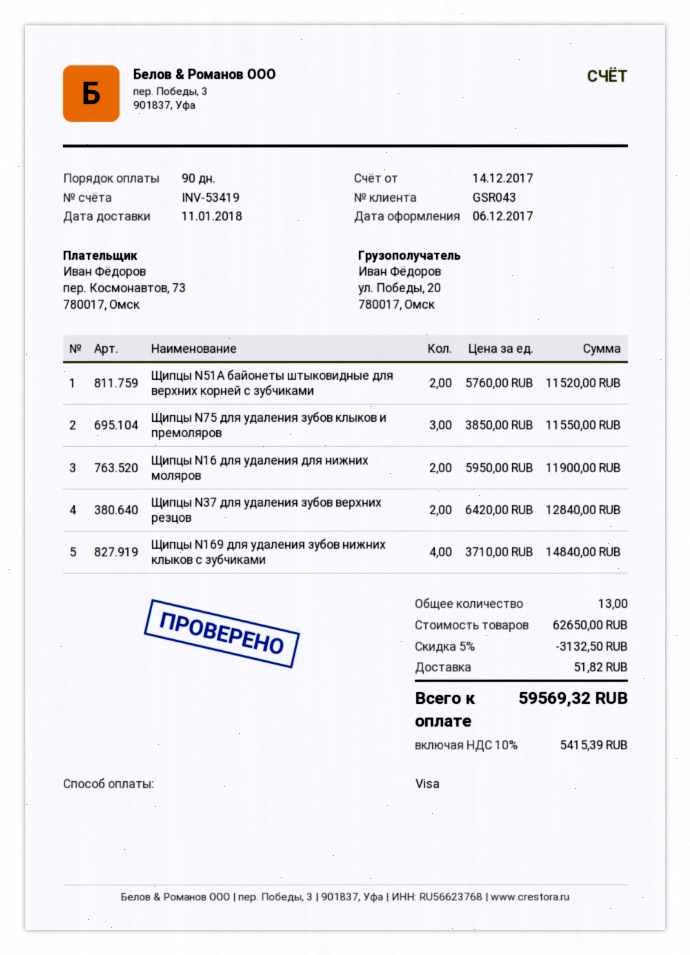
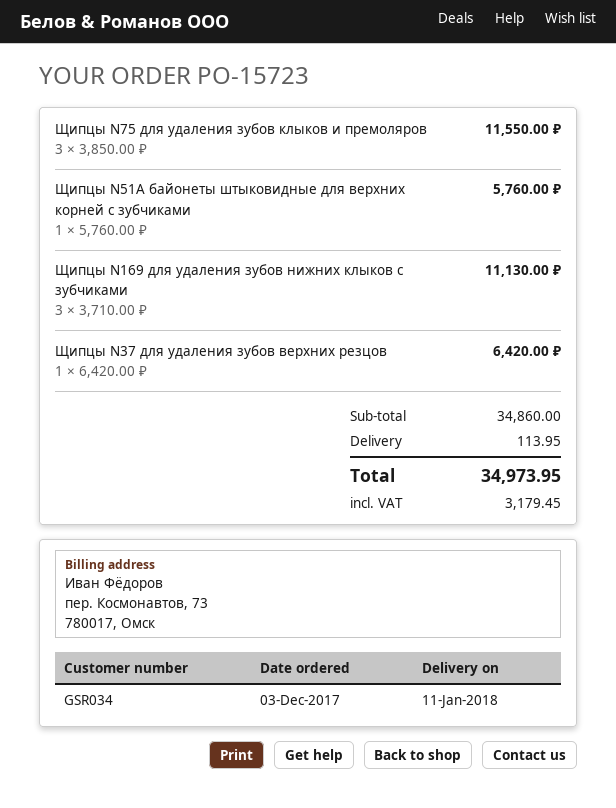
order date: 2017-12-06 -> 2017-12-03
customer number: GSR043 -> GSR034
Щипцы N51A байонеты штыковидные для верхних корней с зубчиками: 2 x 5760.00 = 11520.00 -> 1 x 5760.00 = 5760.00
Щипцы N16 для удаления для нижних моляров: 2 x 5950.00 = 11900.00 -> none
Щипцы N37 для удаления зубов верхних резцов: 2 x 6420.00 = 12840.00 -> 1 x 6420.00 = 6420.00
Щипцы N169 для удаления зубов нижних клыков с зубчиками: 4 x 3710.00 = 14840.00 -> 3 x 3710.00 = 11130.00
subtotal: 62650.00 -> 34860.00
discount: 5% = 3132.50 -> none
shipping: 51.82 -> 113.95
tax: 5415.39 -> 3179.45
total: 59569.32 -> 34973.95

